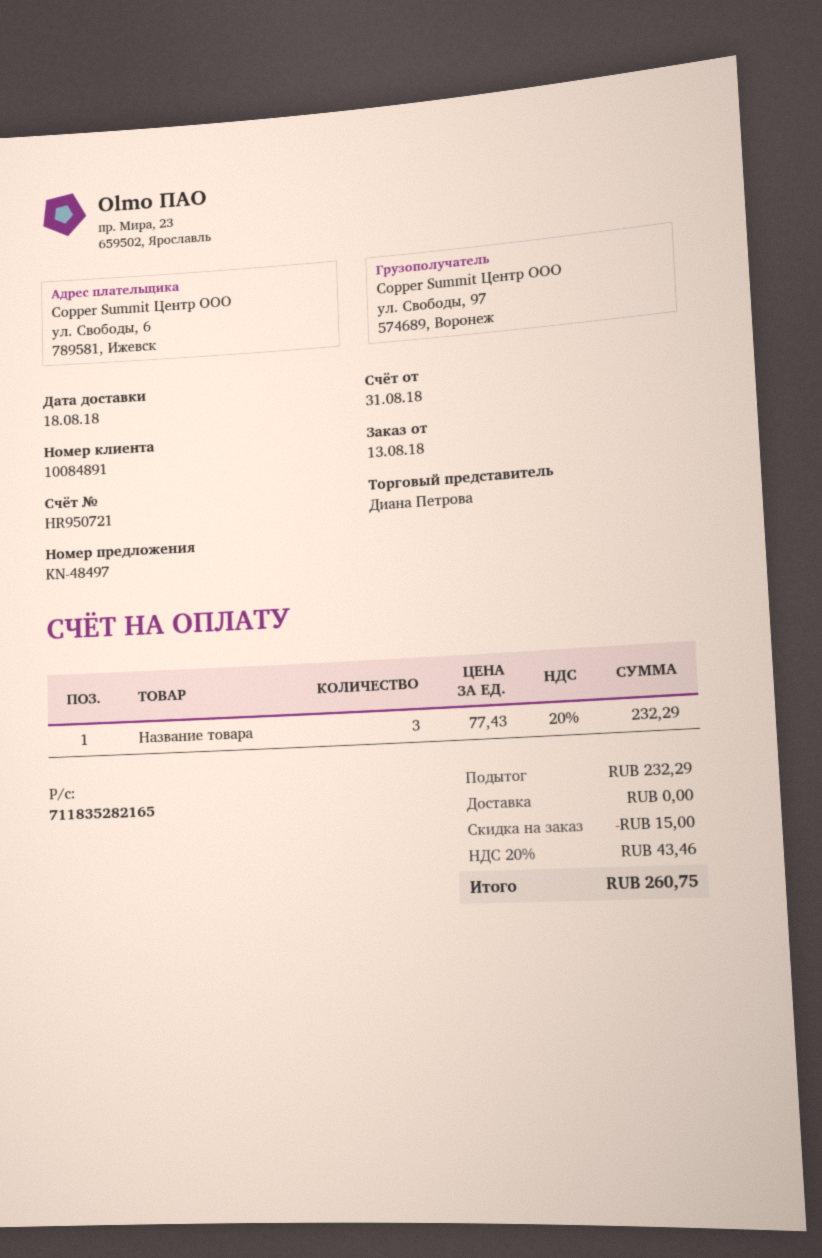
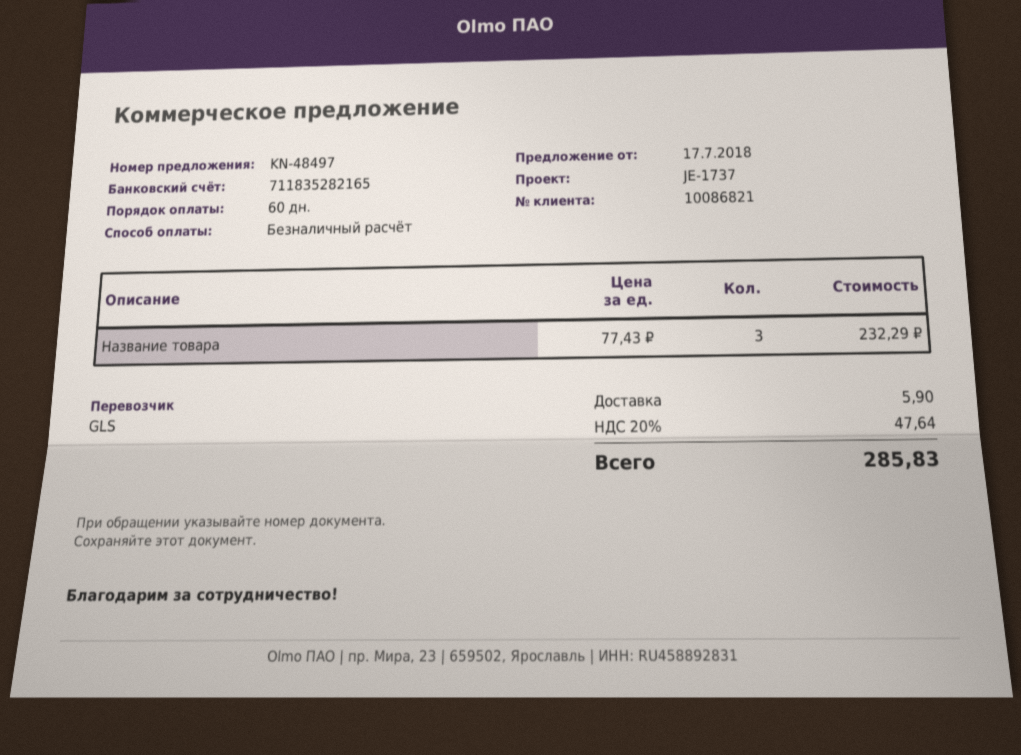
customer number: 10084891 -> 10086821
discount: 15.00 -> none
shipping: 0.00 -> 5.90
tax: 20% = 43.46 -> 20% = 47.64
total: 260.75 -> 285.83

